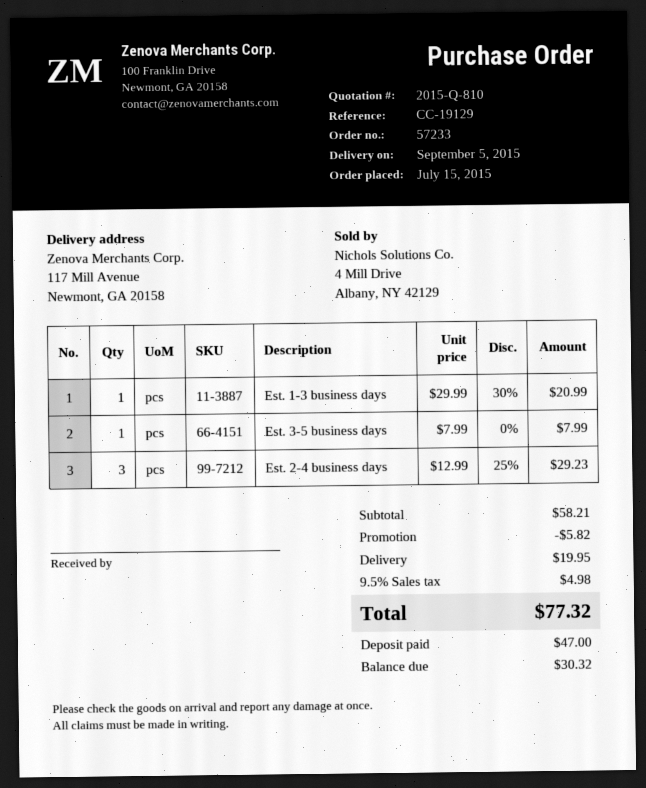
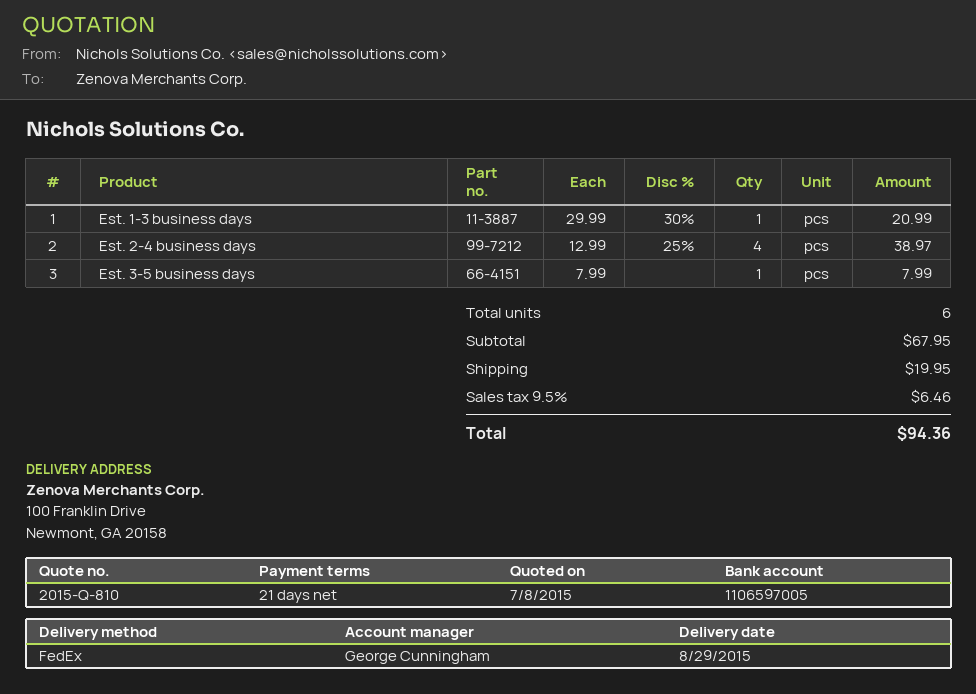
delivery date: 2015-09-05 -> 2015-08-29
ship to: 117 Mill Avenue, Newmont, GA 20158 -> 100 Franklin Drive, Newmont, GA 20158
Est. 2-4 business days: 3 x 12.99 - 25% = 29.23 -> 4 x 12.99 - 25% = 38.97
subtotal: 58.21 -> 67.95
discount: 5.82 -> none
tax: 9.5% = 4.98 -> 9.5% = 6.46
total: 77.32 -> 94.36

